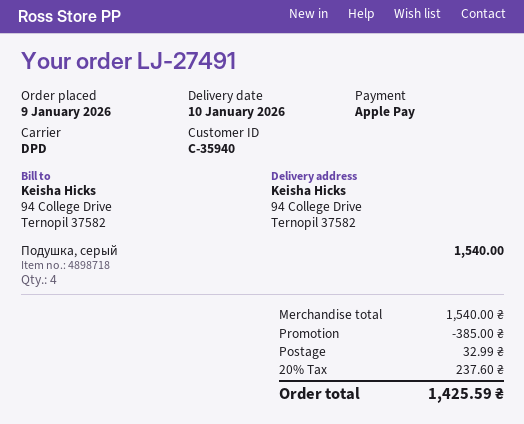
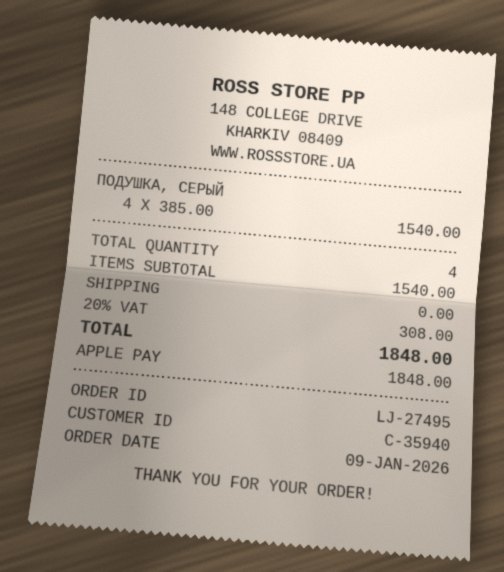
order number: LJ-27491 -> LJ-27495
discount: 385.00 -> none
shipping: 32.99 -> 0.00
tax: 20% = 237.60 -> 20% = 308.00
total: 1425.59 -> 1848.00

